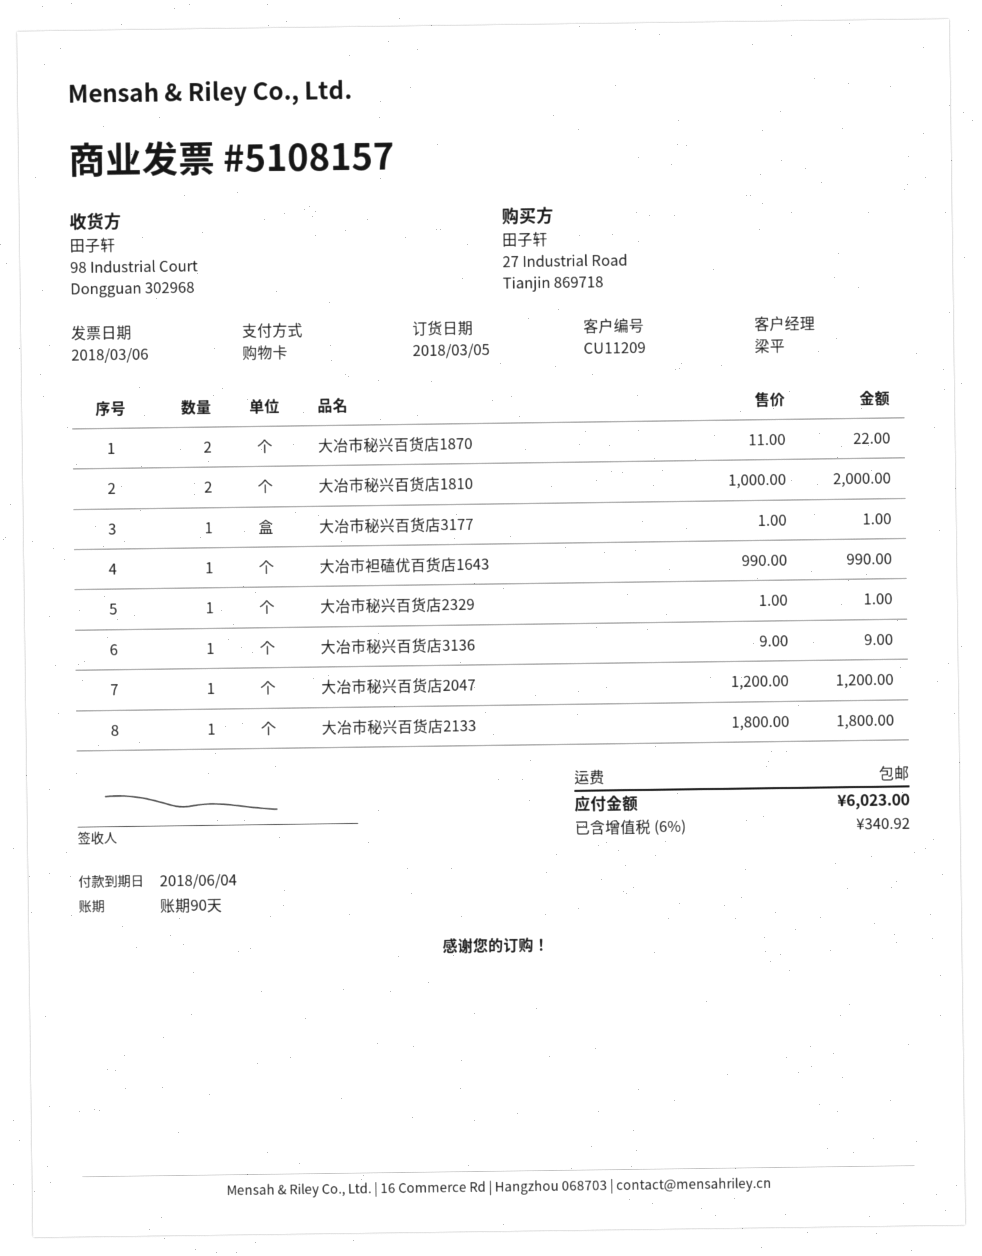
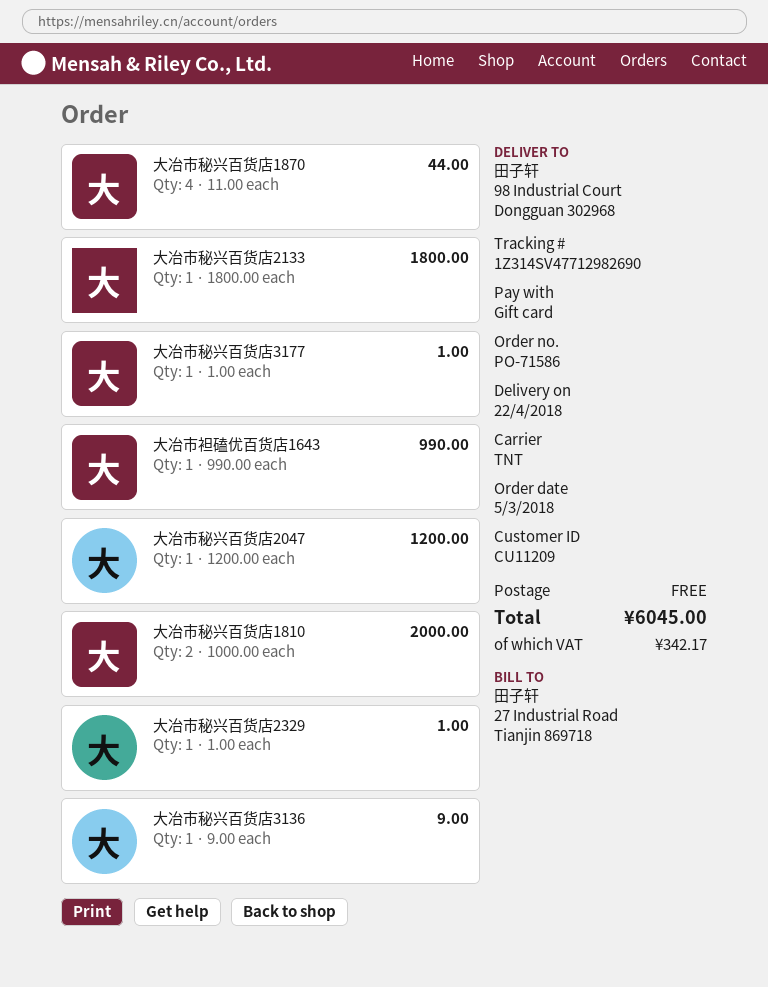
大冶市秘兴百货店1870: 2 x 11.00 = 22.00 -> 4 x 11.00 = 44.00
tax: 340.92 -> 342.17
total: 6023.00 -> 6045.00

